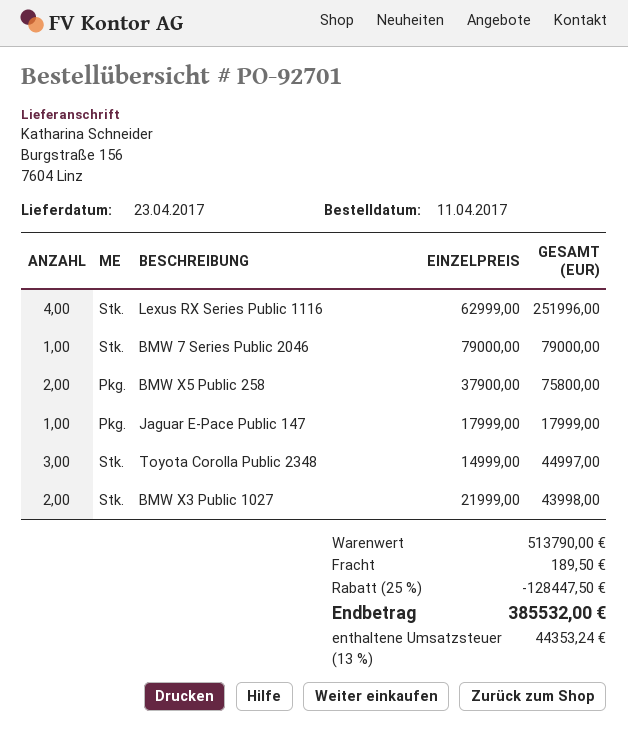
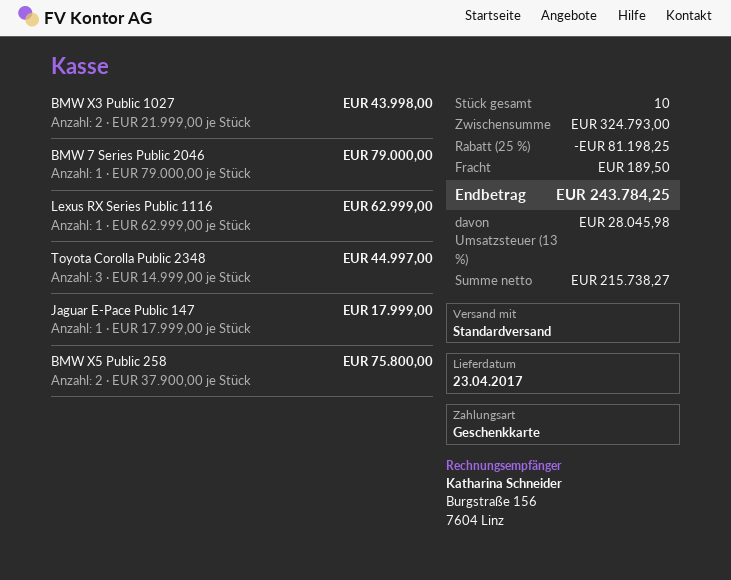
Lexus RX Series Public 1116: 4 x 62999.00 = 251996.00 -> 1 x 62999.00 = 62999.00
subtotal: 513790.00 -> 324793.00
discount: 25% = 128447.50 -> 25% = 81198.25
tax: 13% = 44353.24 -> 13% = 28045.98
total: 385532.00 -> 243784.25

